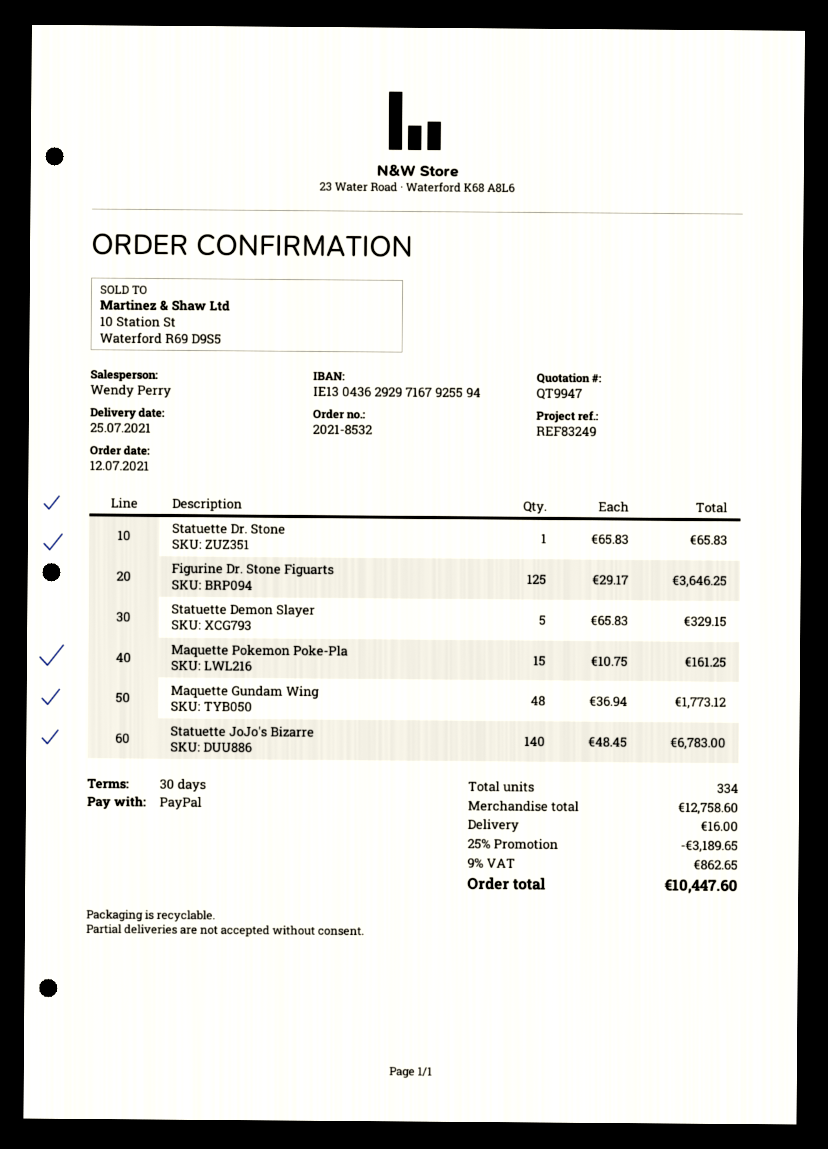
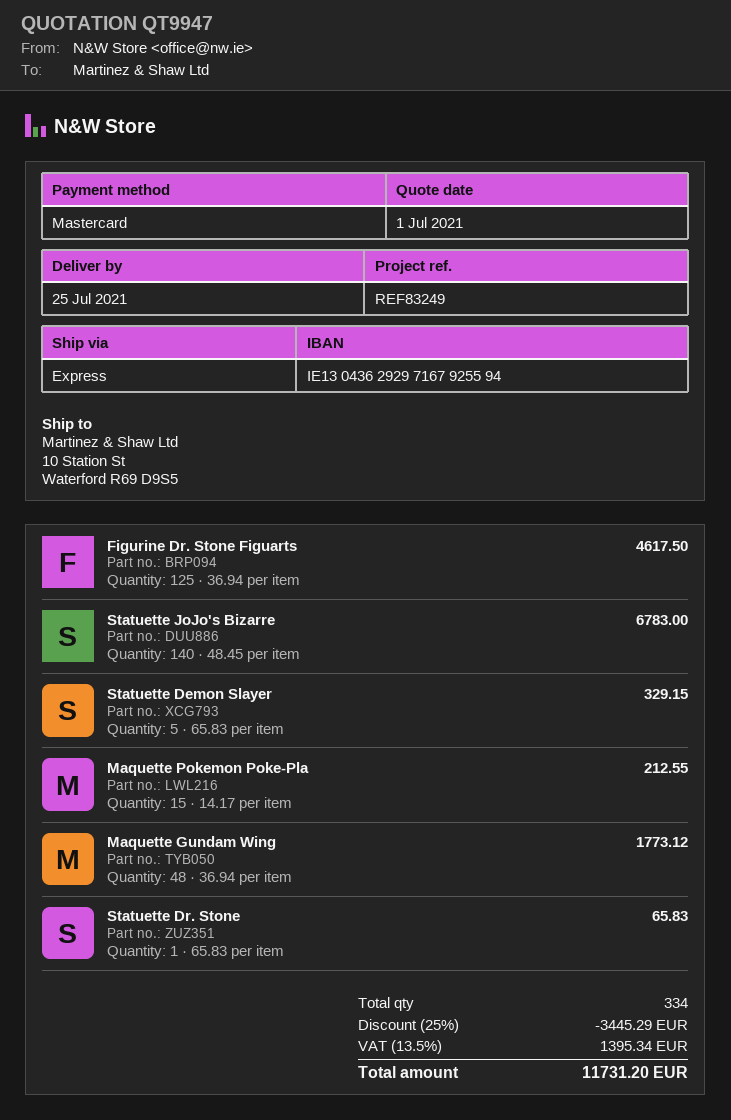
payment method: PayPal -> Mastercard
Figurine Dr. Stone Figuarts: 125 x 29.17 = 3646.25 -> 125 x 36.94 = 4617.50
Maquette Pokemon Poke-Pla: 15 x 10.75 = 161.25 -> 15 x 14.17 = 212.55
discount: 25% = 3189.65 -> 25% = 3445.29
shipping: 16.00 -> none
tax: 9% = 862.65 -> 13.5% = 1395.34
total: 10447.60 -> 11731.20

